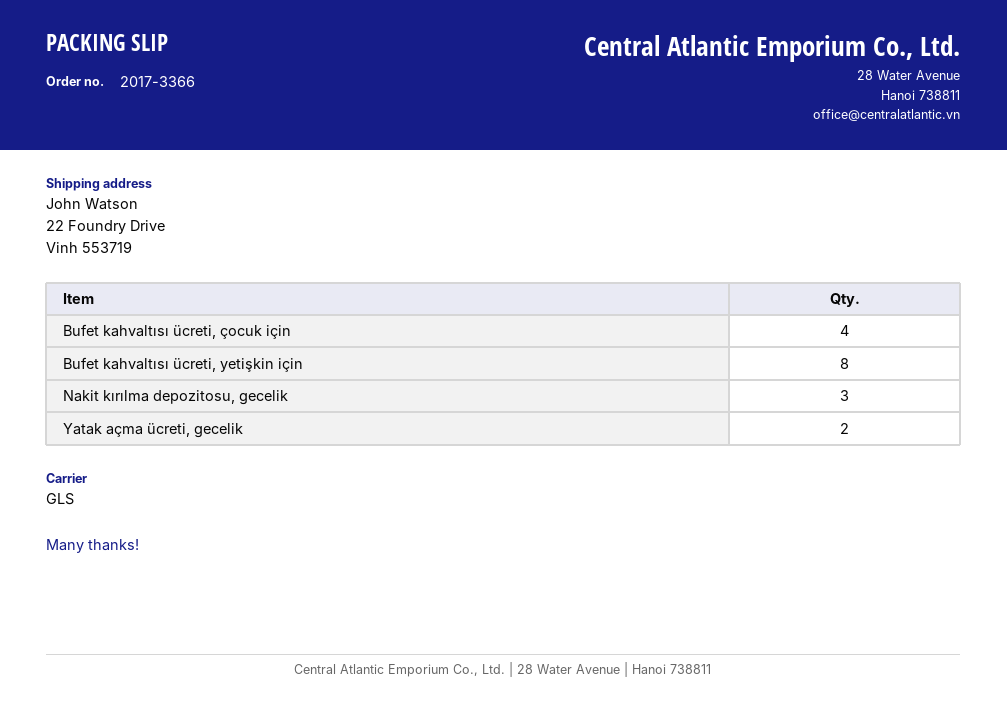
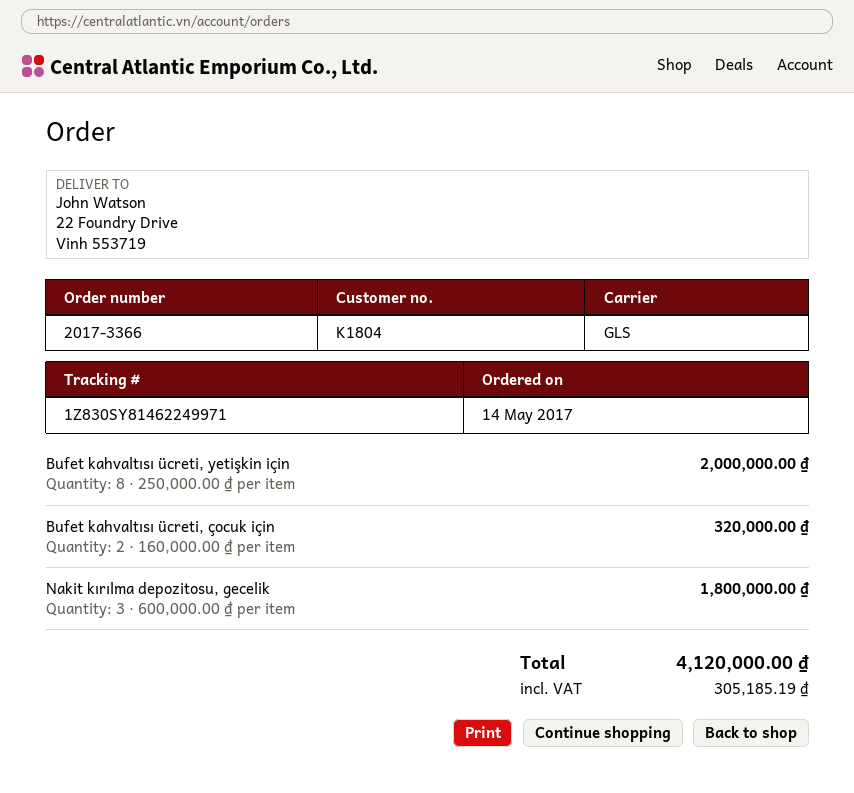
Bufet kahvaltısı ücreti, çocuk için: 4 -> 2
Yatak açma ücreti, gecelik: 2 -> none

